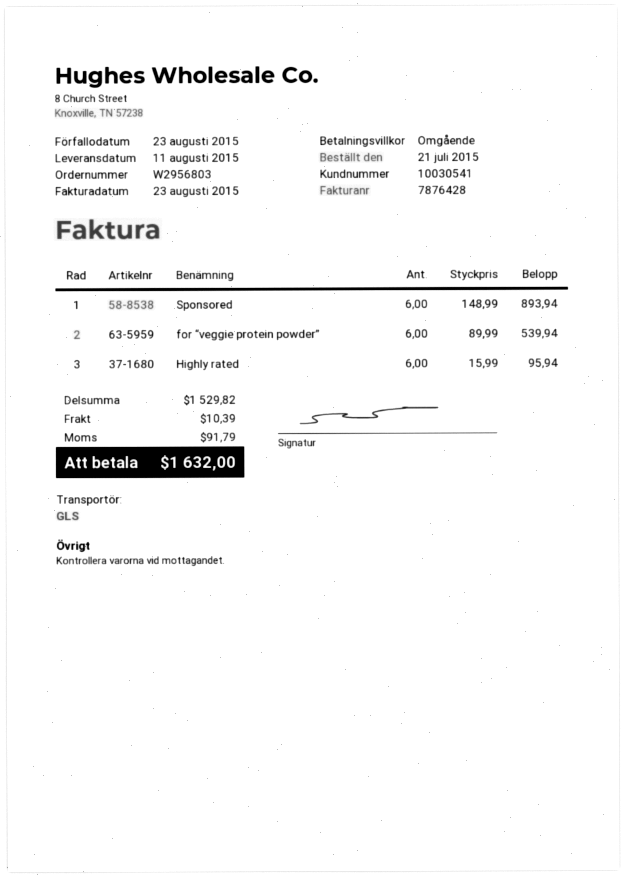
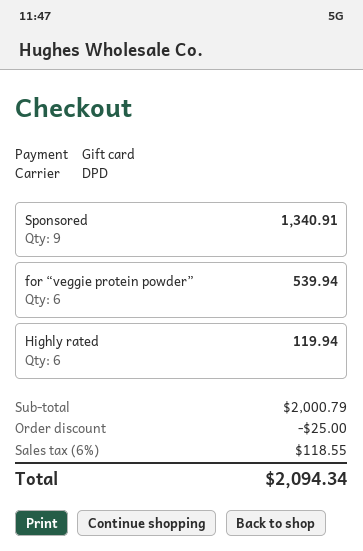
shipping method: GLS -> DPD
Sponsored: 6 for 893.94 -> 9 for 1340.91
Highly rated: 6 for 95.94 -> 6 for 119.94
subtotal: 1529.82 -> 2000.79
discount: none -> 25.00
shipping: 10.39 -> none
tax: 91.79 -> 118.55
total: 1632.00 -> 2094.34

